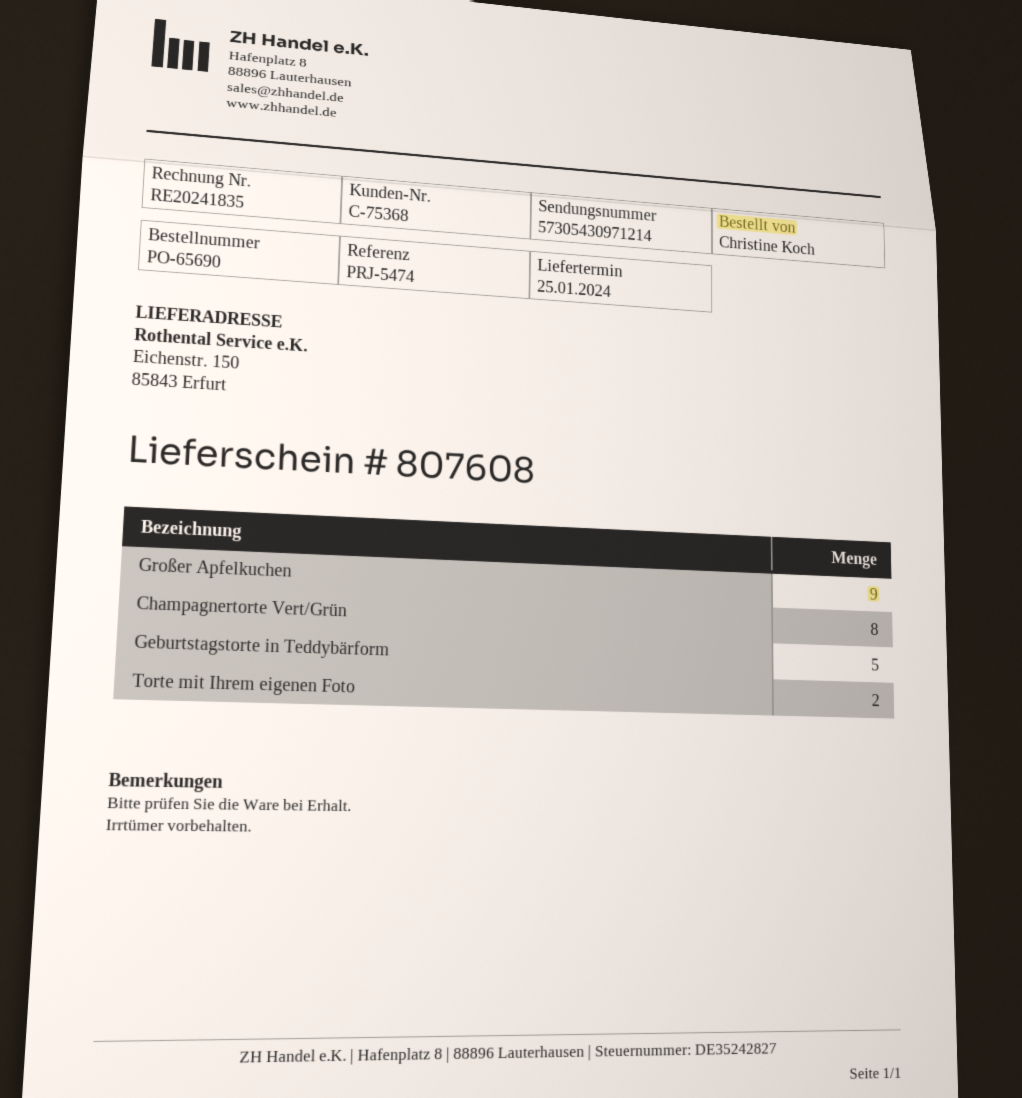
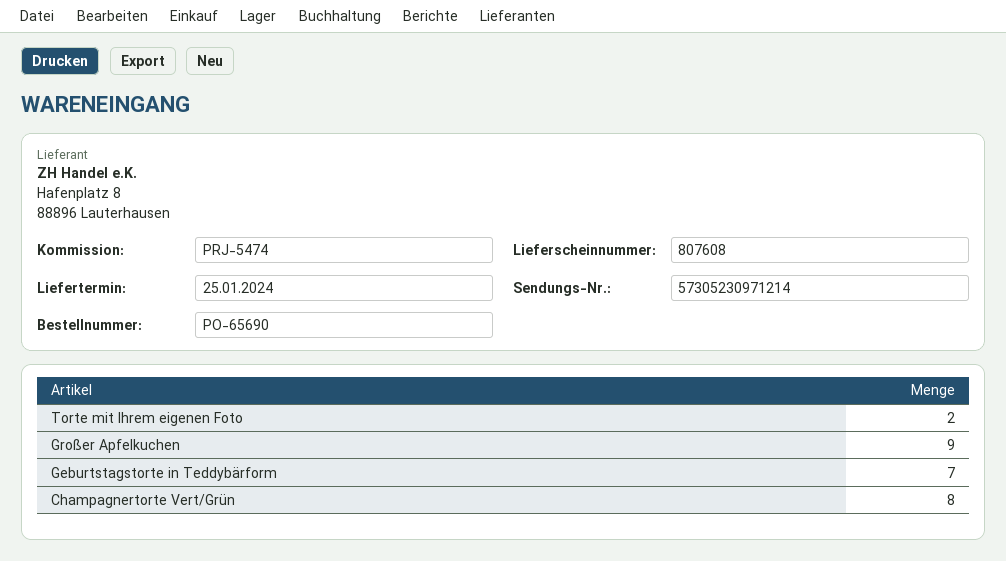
tracking number: 57305430971214 -> 57305230971214
Geburtstagstorte in Teddybärform: 5 -> 7

